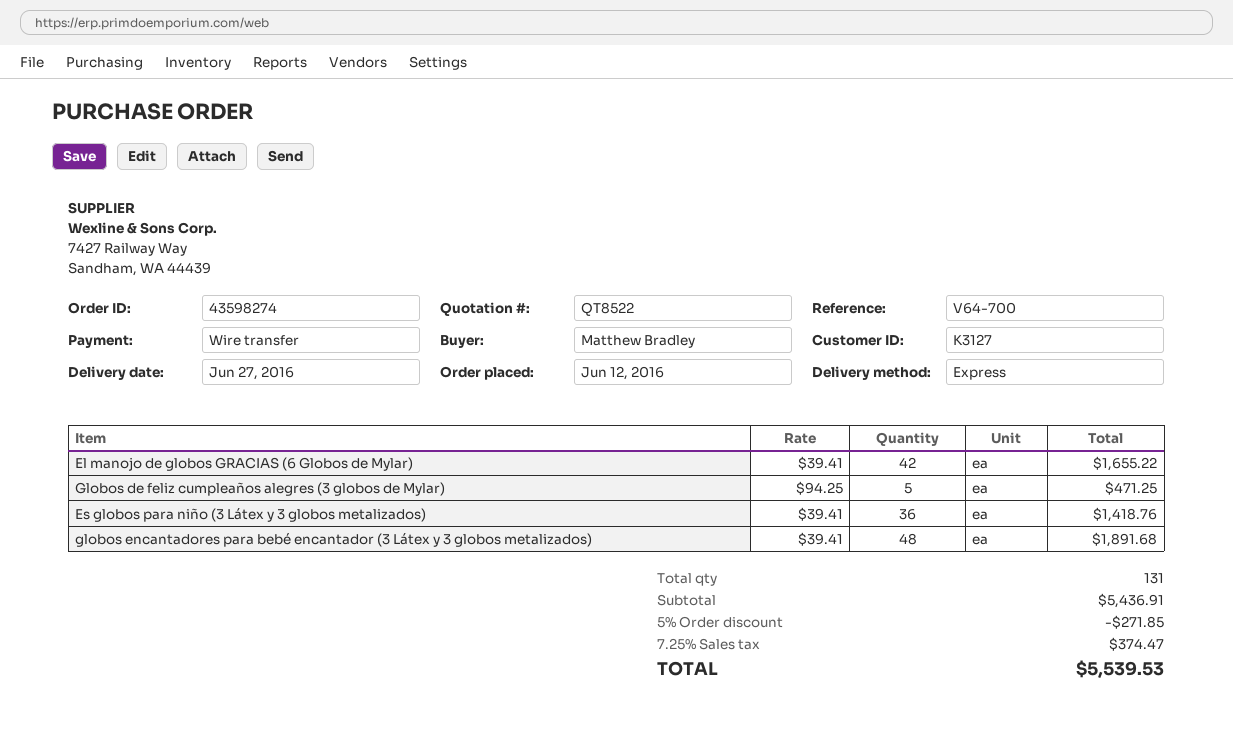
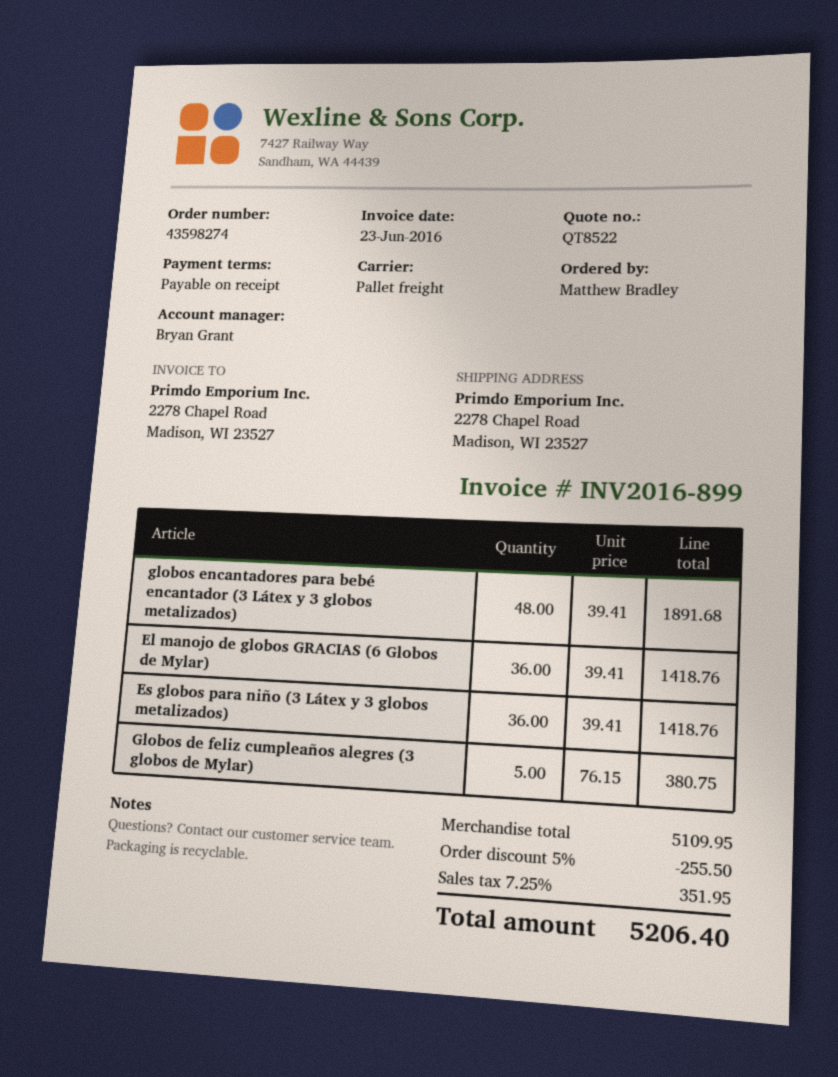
shipping method: express -> pallet freight
El manojo de globos GRACIAS (6 Globos de Mylar): 42 x 39.41 = 1655.22 -> 36 x 39.41 = 1418.76
Globos de feliz cumpleaños alegres (3 globos de Mylar): 5 x 94.25 = 471.25 -> 5 x 76.15 = 380.75
subtotal: 5436.91 -> 5109.95
discount: 5% = 271.85 -> 5% = 255.50
tax: 7.25% = 374.47 -> 7.25% = 351.95
total: 5539.53 -> 5206.40

